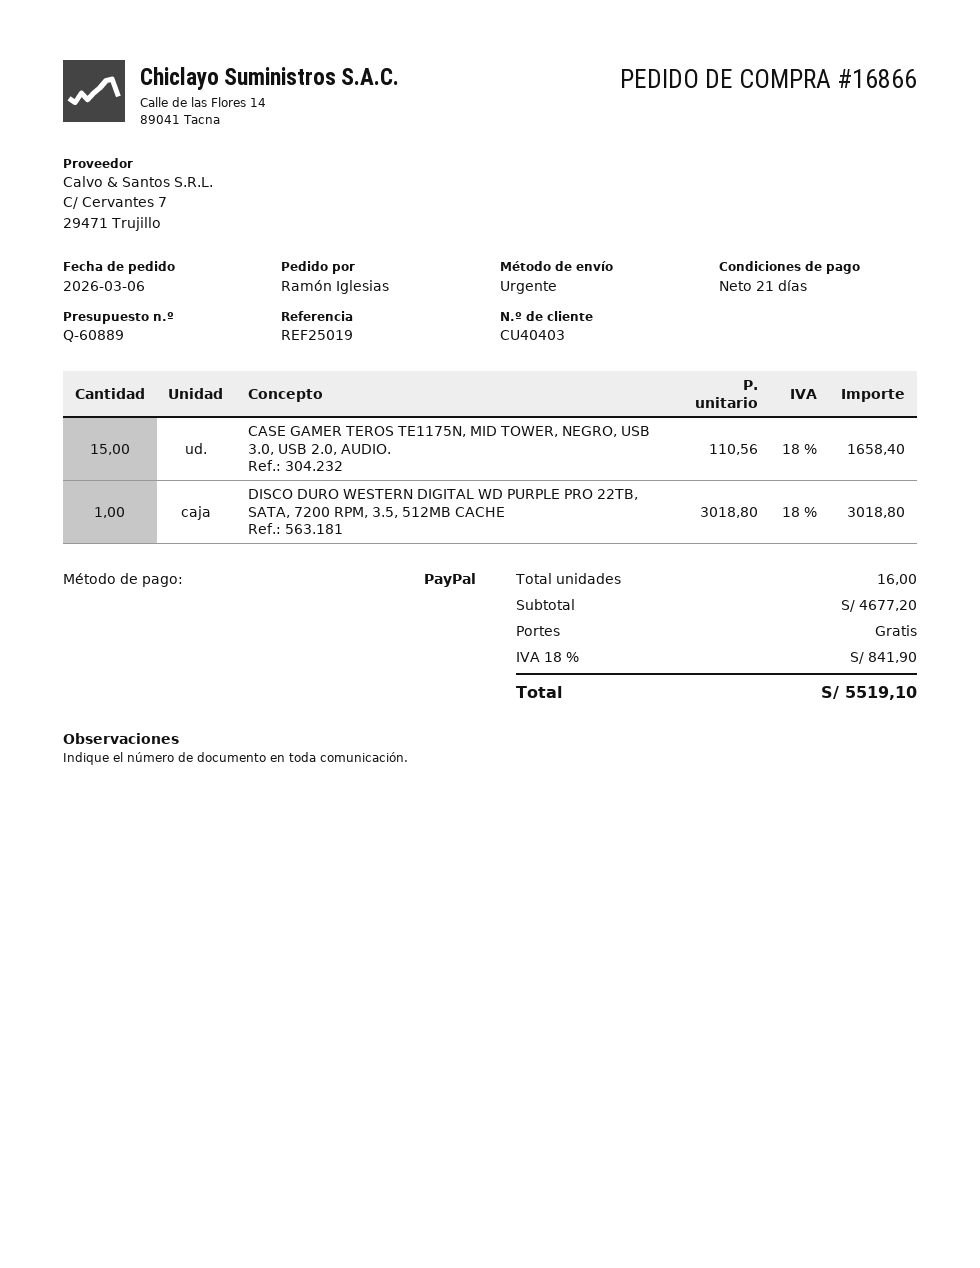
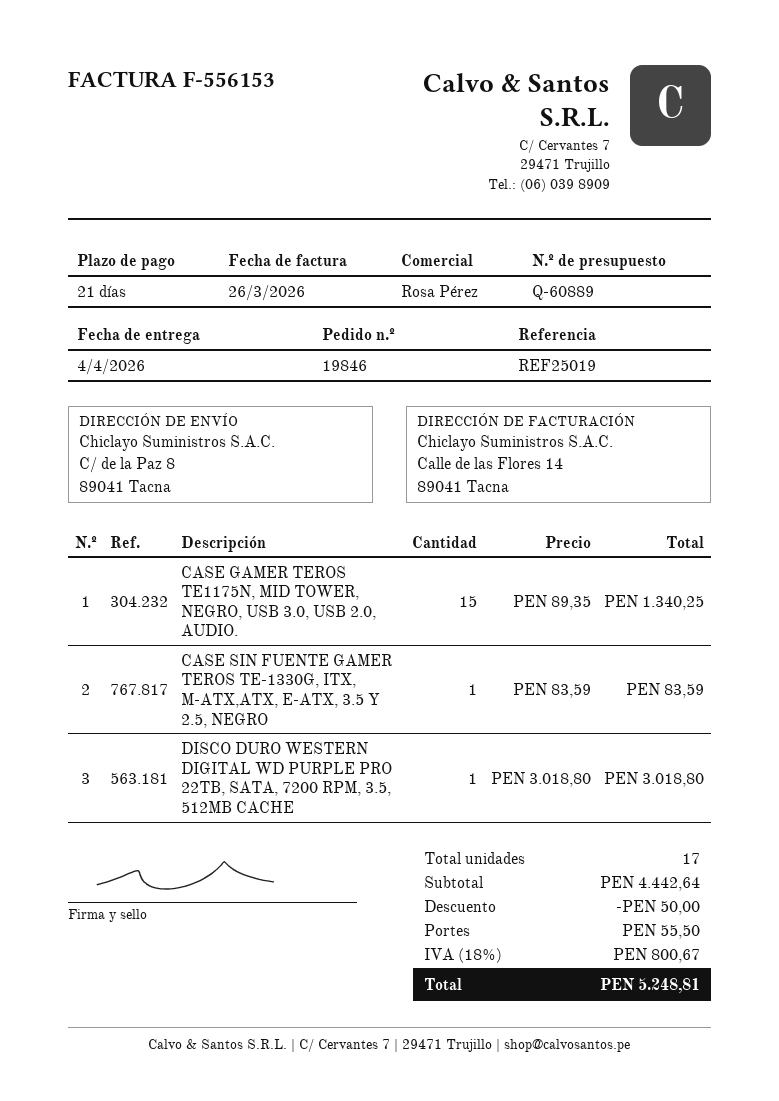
order number: 16866 -> 19846
CASE GAMER TEROS TE1175N, MID TOWER, NEGRO, USB 3.0, USB 2.0, AUDIO.: 15 x 110.56 = 1658.40 -> 15 x 89.35 = 1340.25
CASE SIN FUENTE GAMER TEROS TE-1330G, ITX, M-ATX,ATX, E-ATX, 3.5 Y 2.5, NEGRO: none -> 1 x 83.59 = 83.59
total quantity: 16 -> 17
subtotal: 4677.20 -> 4442.64
discount: none -> 50.00
shipping: 0.00 -> 55.50
tax: 18% = 841.90 -> 18% = 800.67
total: 5519.10 -> 5248.81

